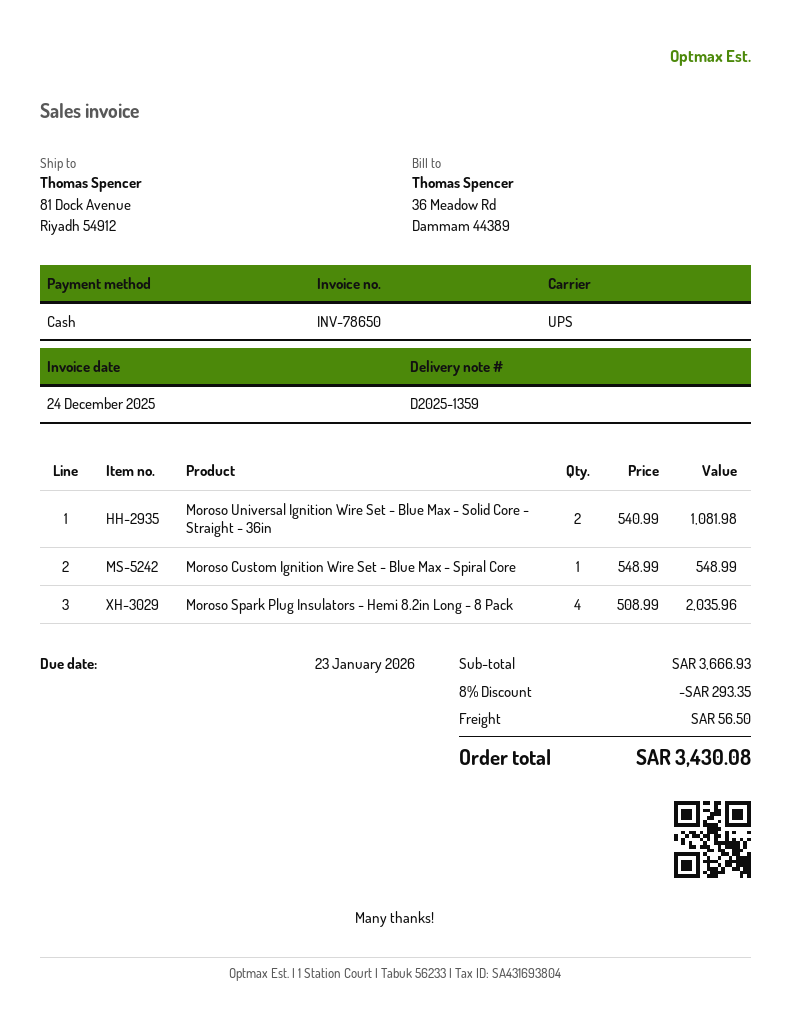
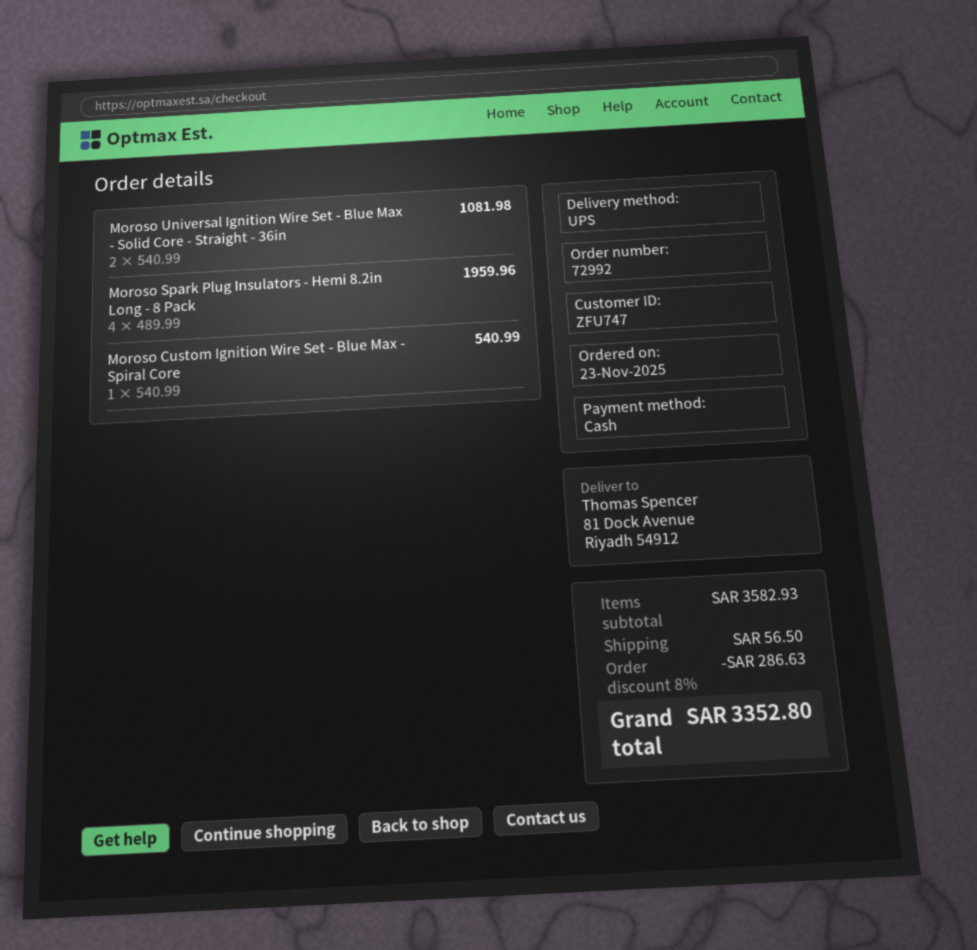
Moroso Custom Ignition Wire Set - Blue Max - Spiral Core: 1 x 548.99 = 548.99 -> 1 x 540.99 = 540.99
Moroso Spark Plug Insulators - Hemi 8.2in Long - 8 Pack: 4 x 508.99 = 2035.96 -> 4 x 489.99 = 1959.96
subtotal: 3666.93 -> 3582.93
discount: 8% = 293.35 -> 8% = 286.63
total: 3430.08 -> 3352.80

